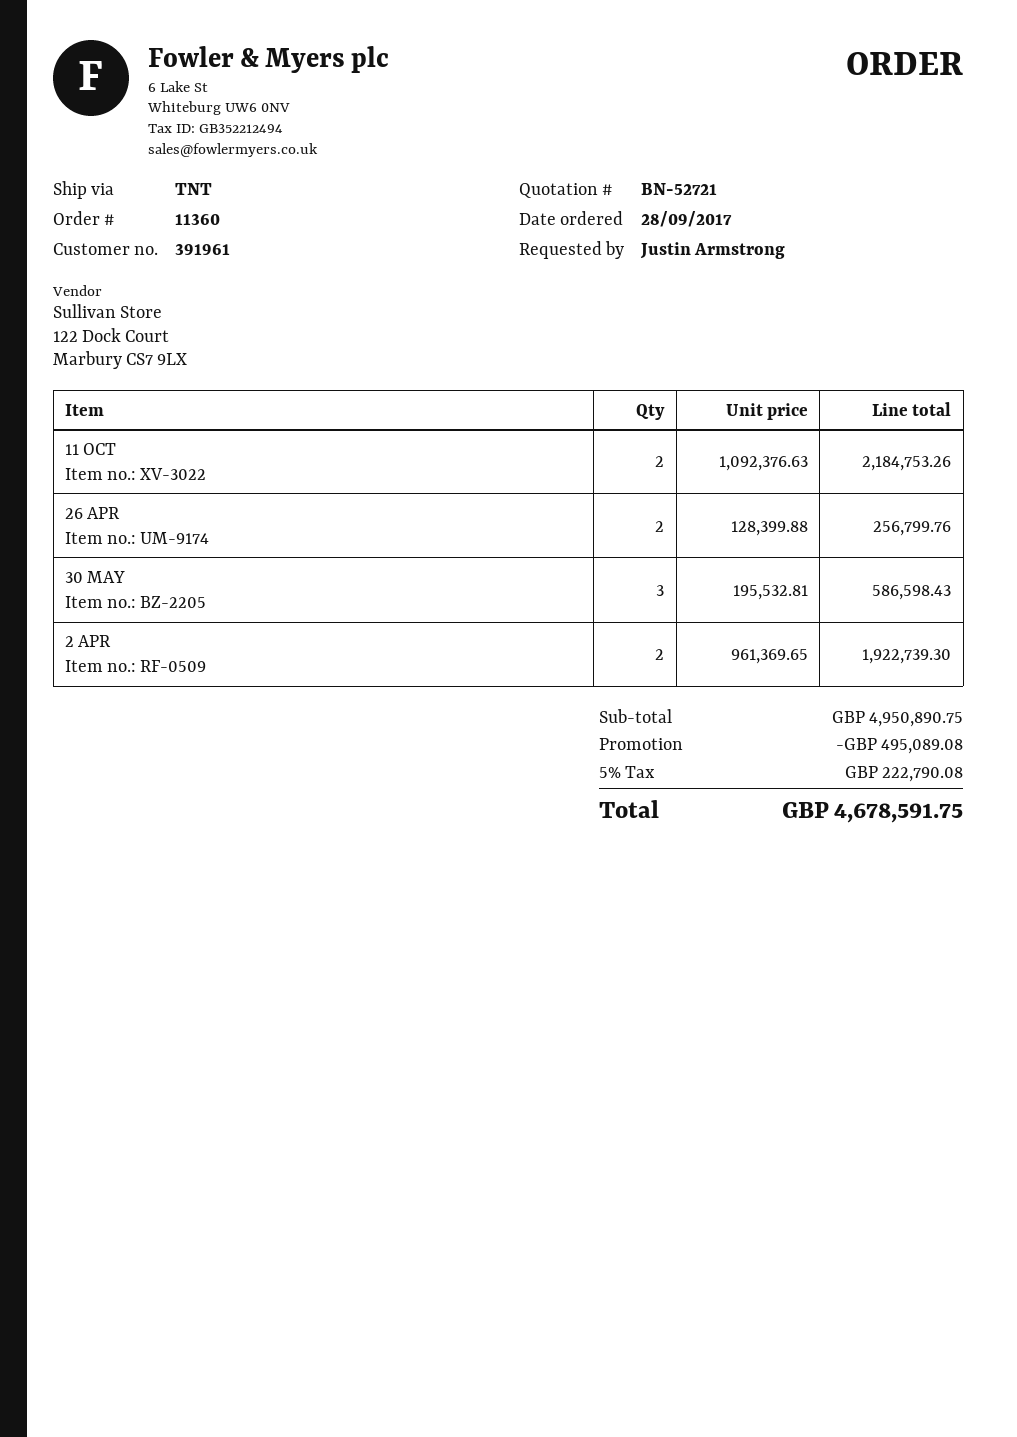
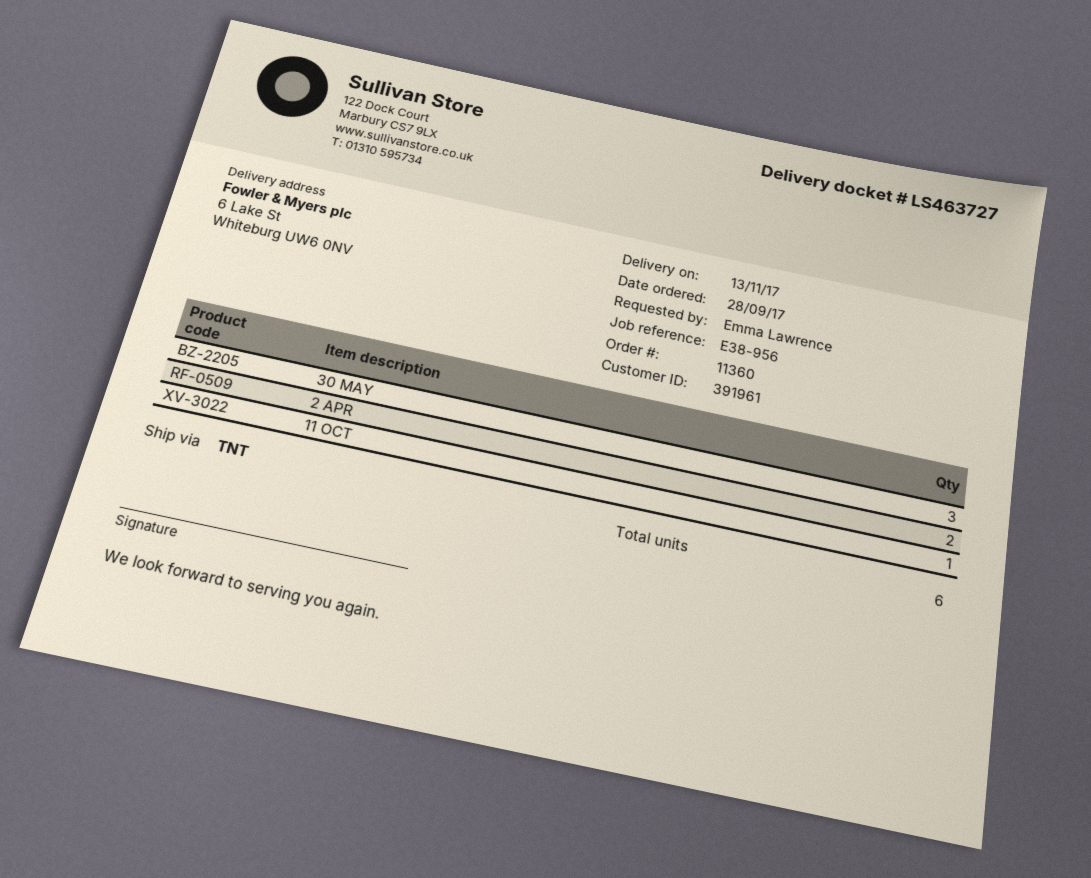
ordered by: Justin Armstrong -> Emma Lawrence
11 OCT: 2 -> 1
26 APR: 2 -> none

